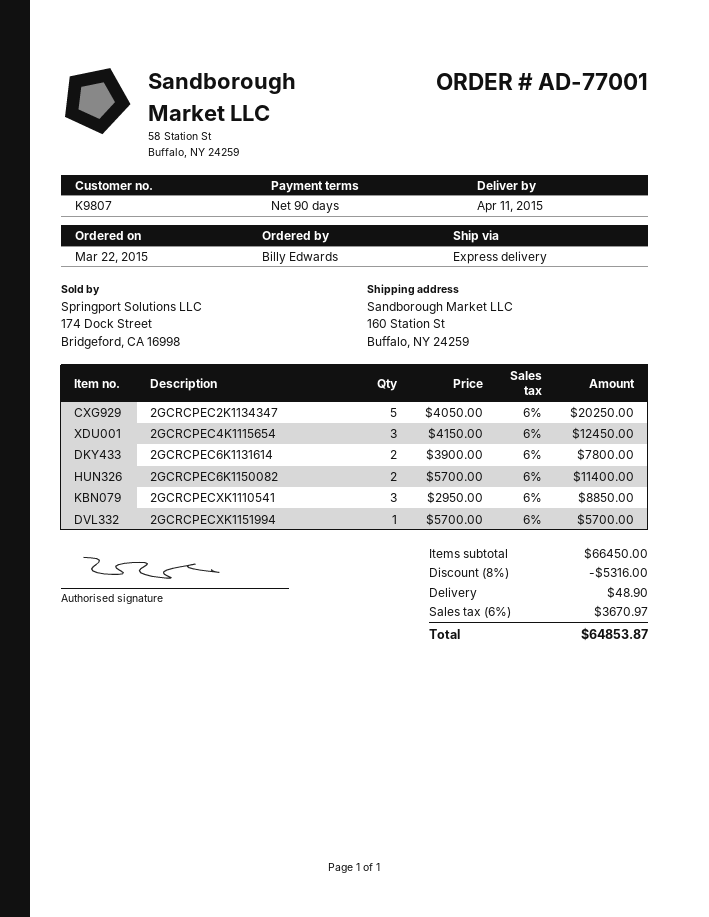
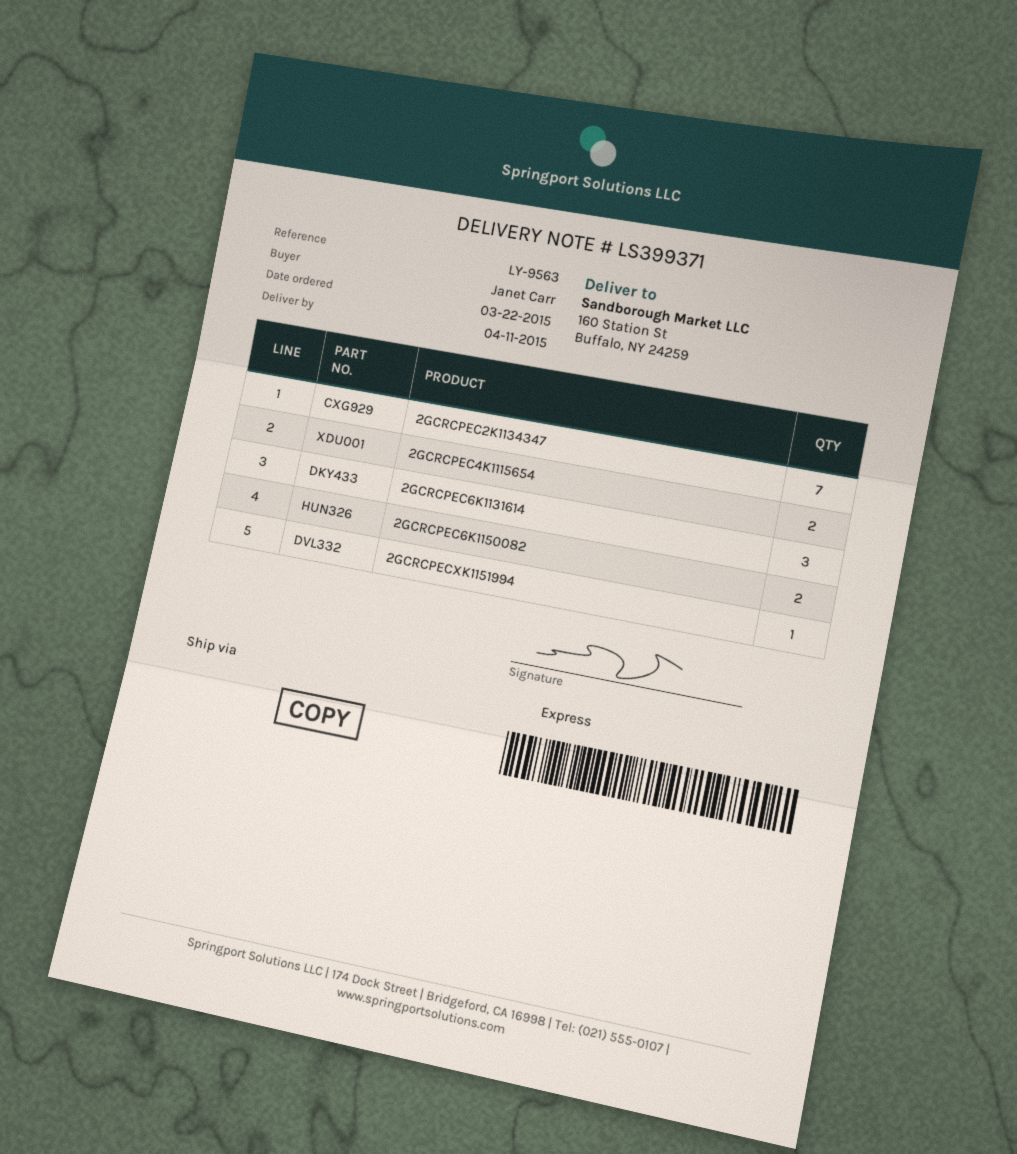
ordered by: Billy Edwards -> Janet Carr
2GCRCPEC2K1134347: 5 -> 7
2GCRCPEC4K1115654: 3 -> 2
2GCRCPEC6K1131614: 2 -> 3
2GCRCPECXK1110541: 3 -> none

